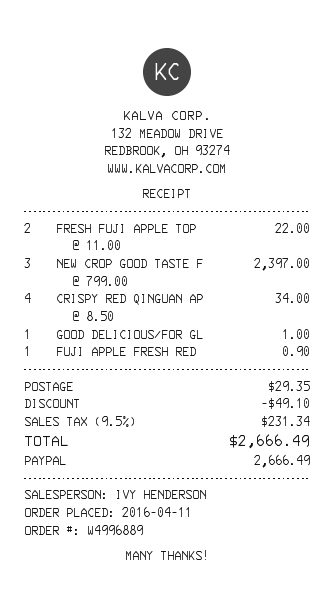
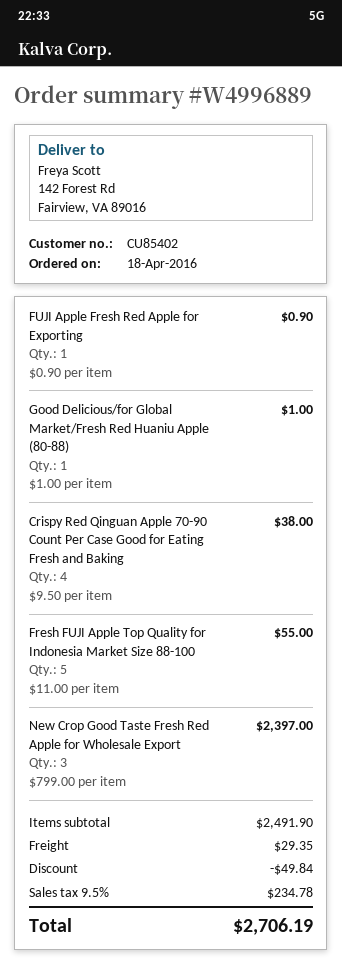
order date: 2016-04-11 -> 2016-04-18
FRESH FUJI APPLE TOP: 2 x 11.00 = 22.00 -> 5 x 11.00 = 55.00
CRISPY RED QINGUAN AP: 4 x 8.50 = 34.00 -> 4 x 9.50 = 38.00
discount: 49.10 -> 49.84
tax: 9.5% = 231.34 -> 9.5% = 234.78
total: 2666.49 -> 2706.19

